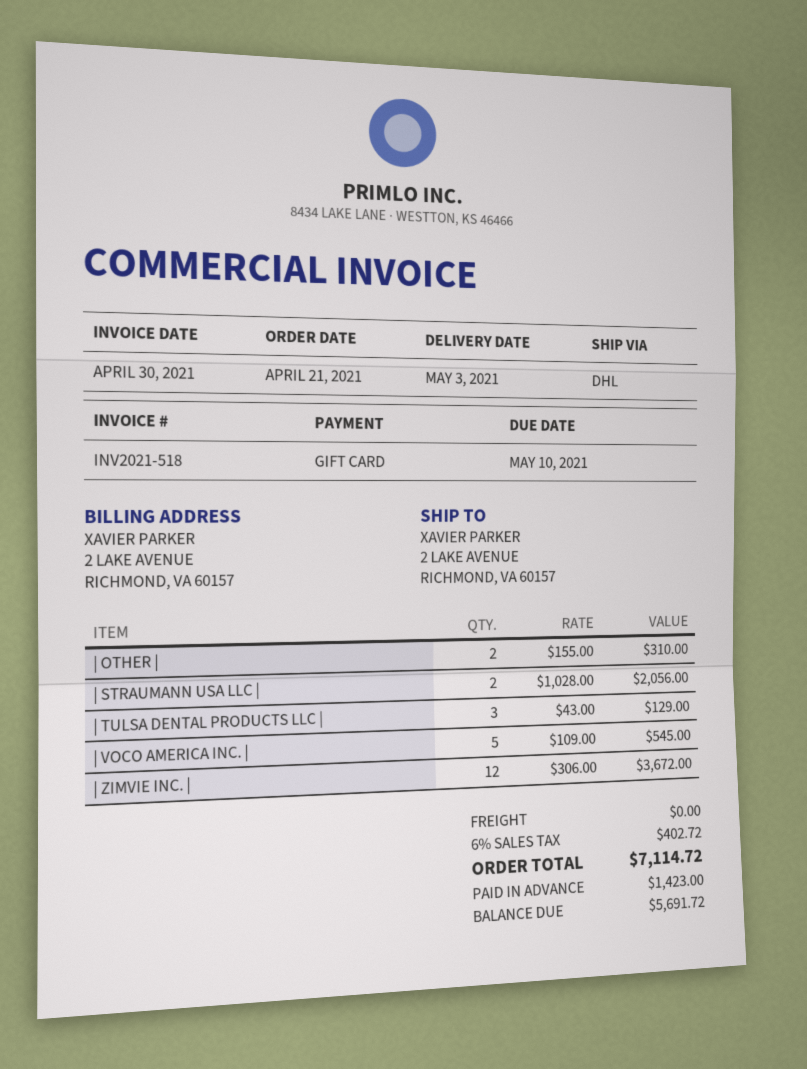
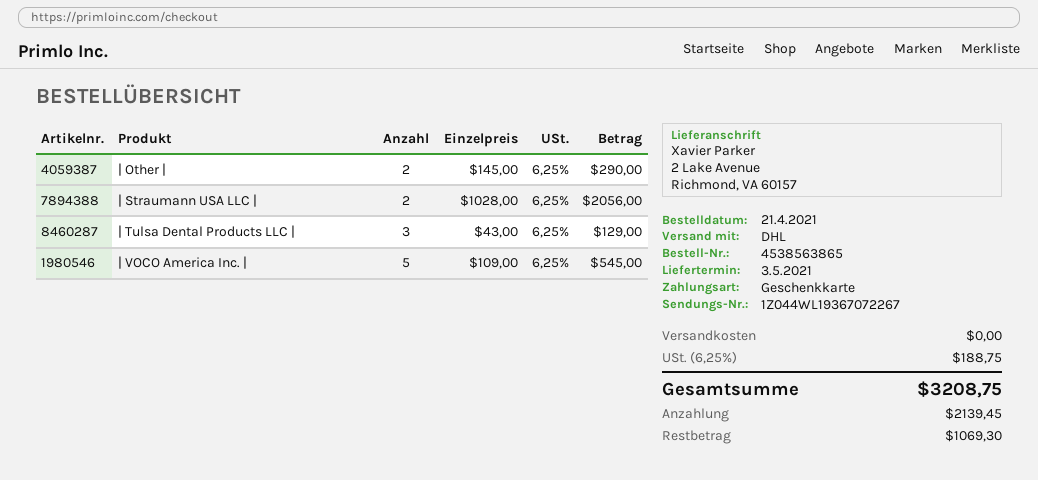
| OTHER |: 2 x 155.00 = 310.00 -> 2 x 145.00 = 290.00
| ZIMVIE INC. |: 12 x 306.00 = 3672.00 -> none
tax: 6% = 402.72 -> 6.25% = 188.75
total: 7114.72 -> 3208.75
deposit: 1423.00 -> 2139.45
balance: 5691.72 -> 1069.30

